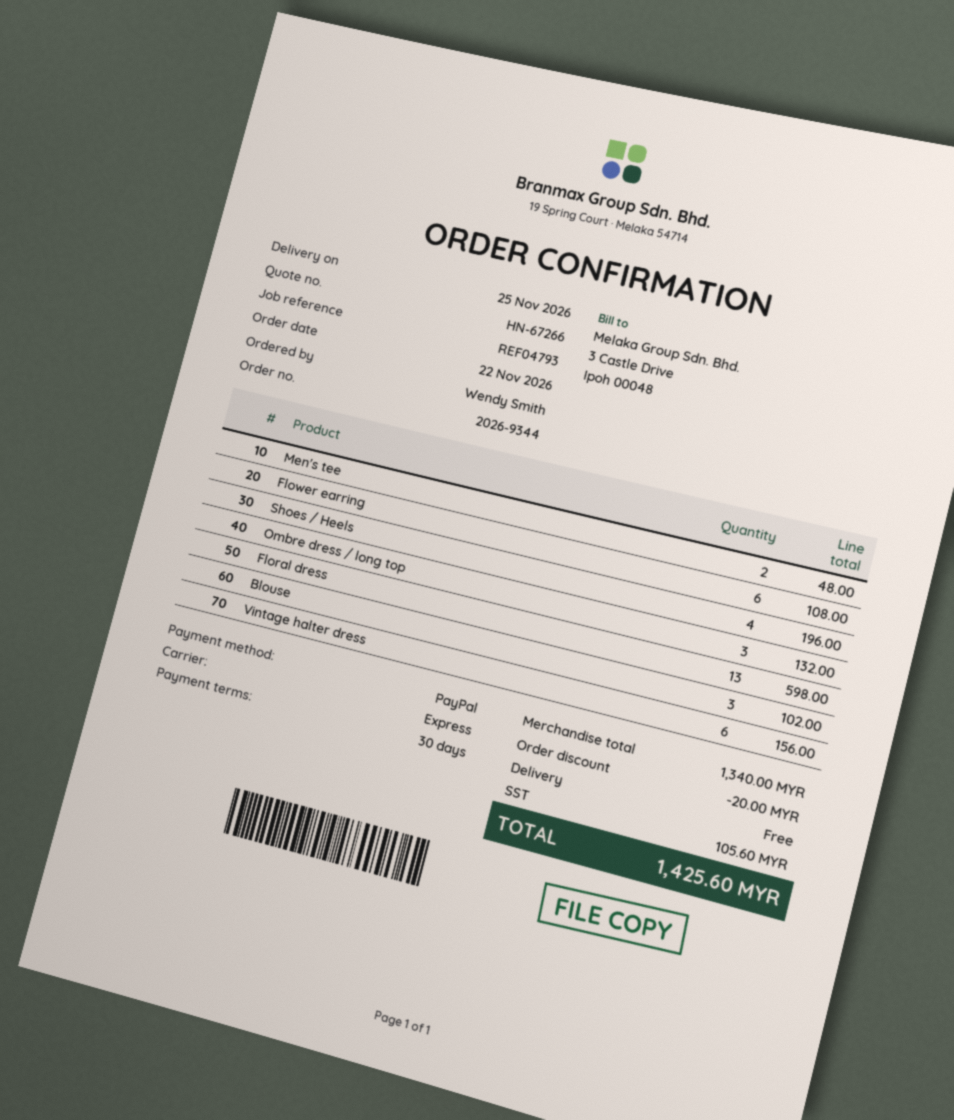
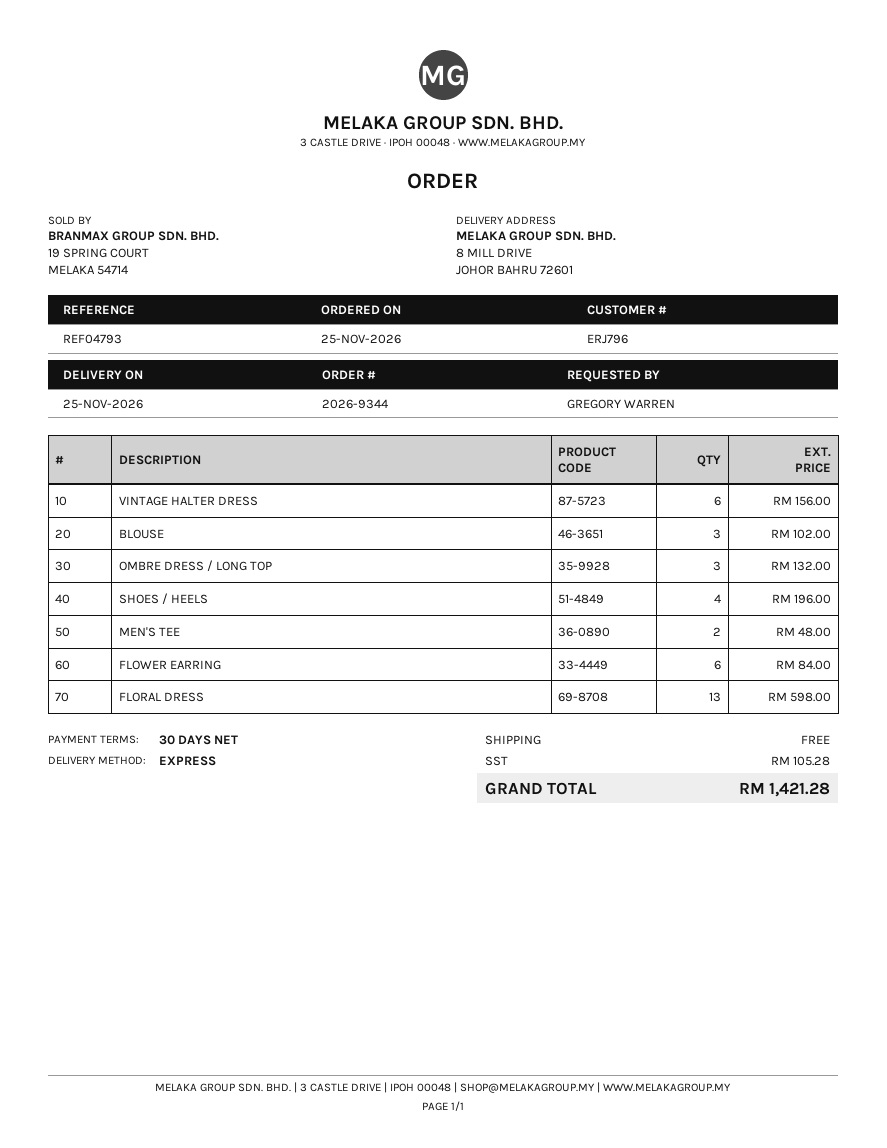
order date: 2026-11-22 -> 2026-11-25
ordered by: Wendy Smith -> GREGORY WARREN
Flower earring: 6 for 108.00 -> 6 for 84.00
discount: 20.00 -> none
tax: 105.60 -> 105.28
total: 1425.60 -> 1421.28

